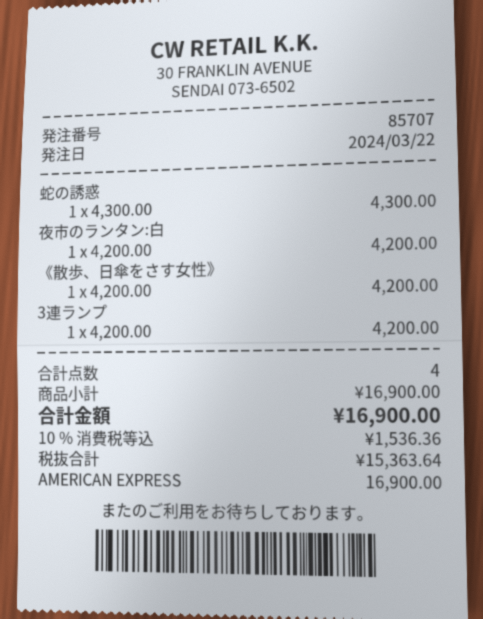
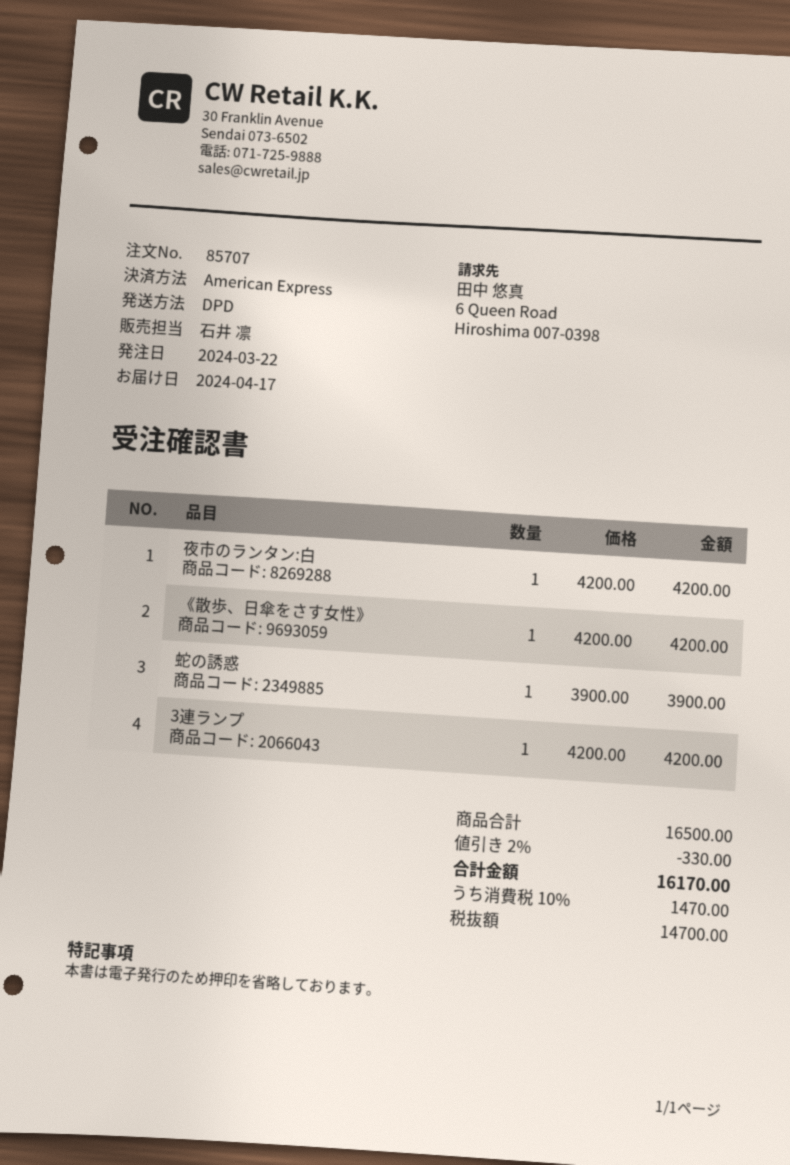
蛇の誘惑: 1 x 4300.00 = 4300.00 -> 1 x 3900.00 = 3900.00
subtotal: 16900.00 -> 16500.00
discount: none -> 2% = 330.00
net: 15363.64 -> 14700.00
tax: 10% = 1536.36 -> 10% = 1470.00
total: 16900.00 -> 16170.00

